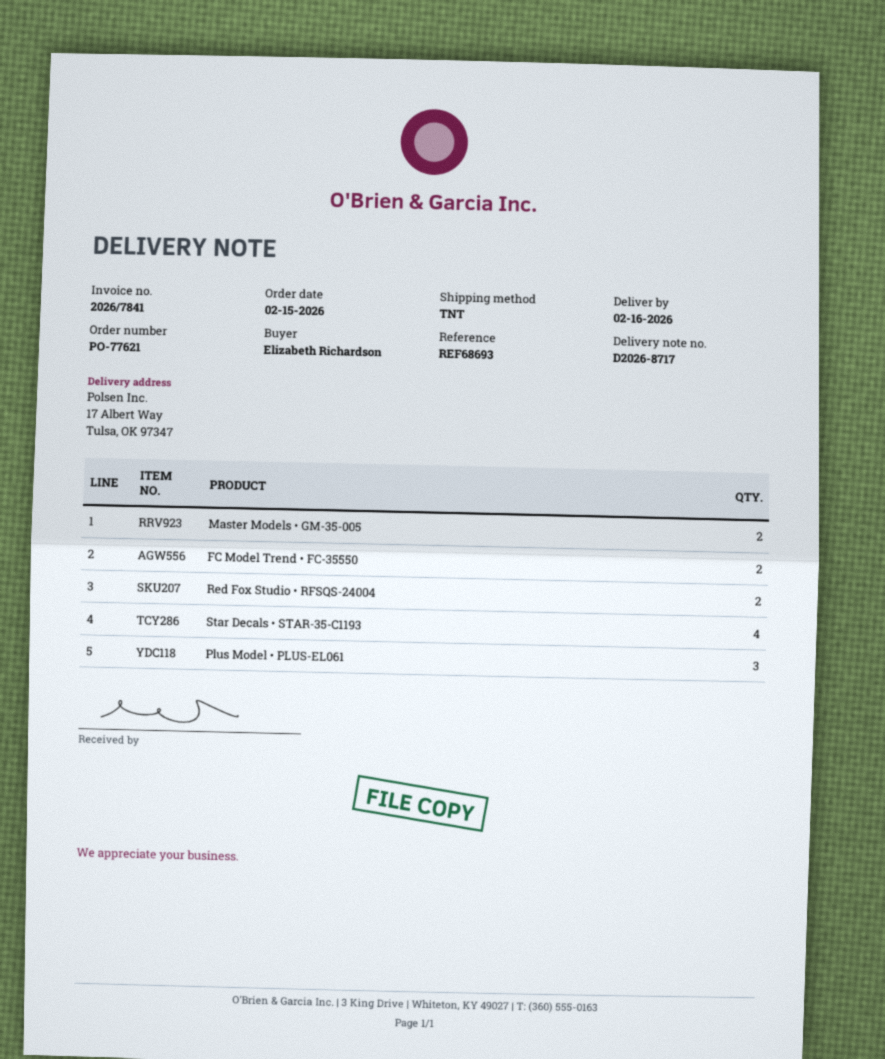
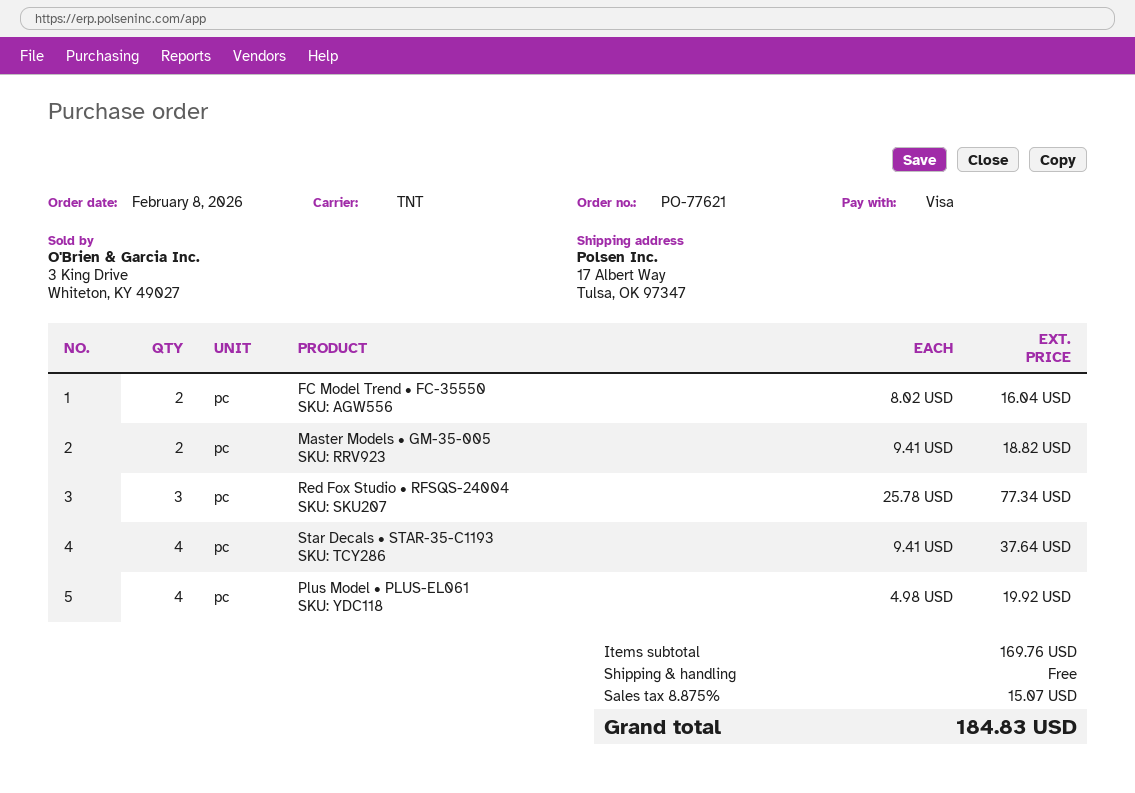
order date: 2026-02-15 -> 2026-02-08
Red Fox Studio • RFSQS-24004: 2 -> 3
Plus Model • PLUS-EL061: 3 -> 4

